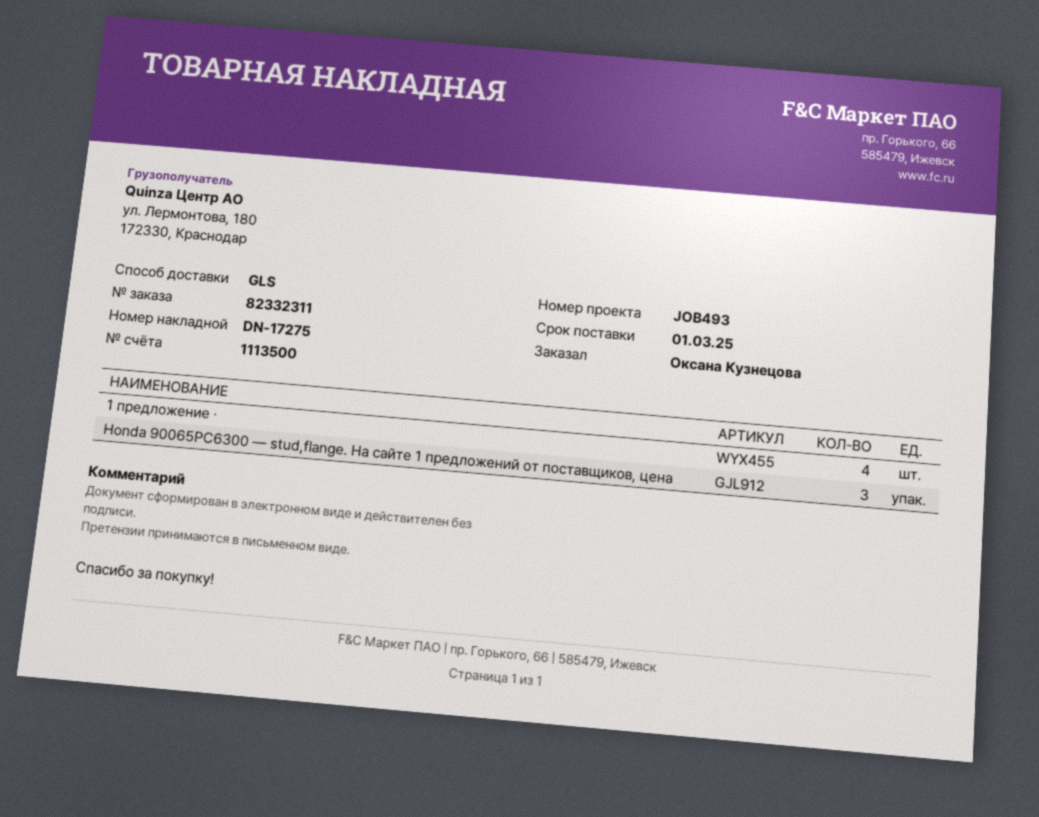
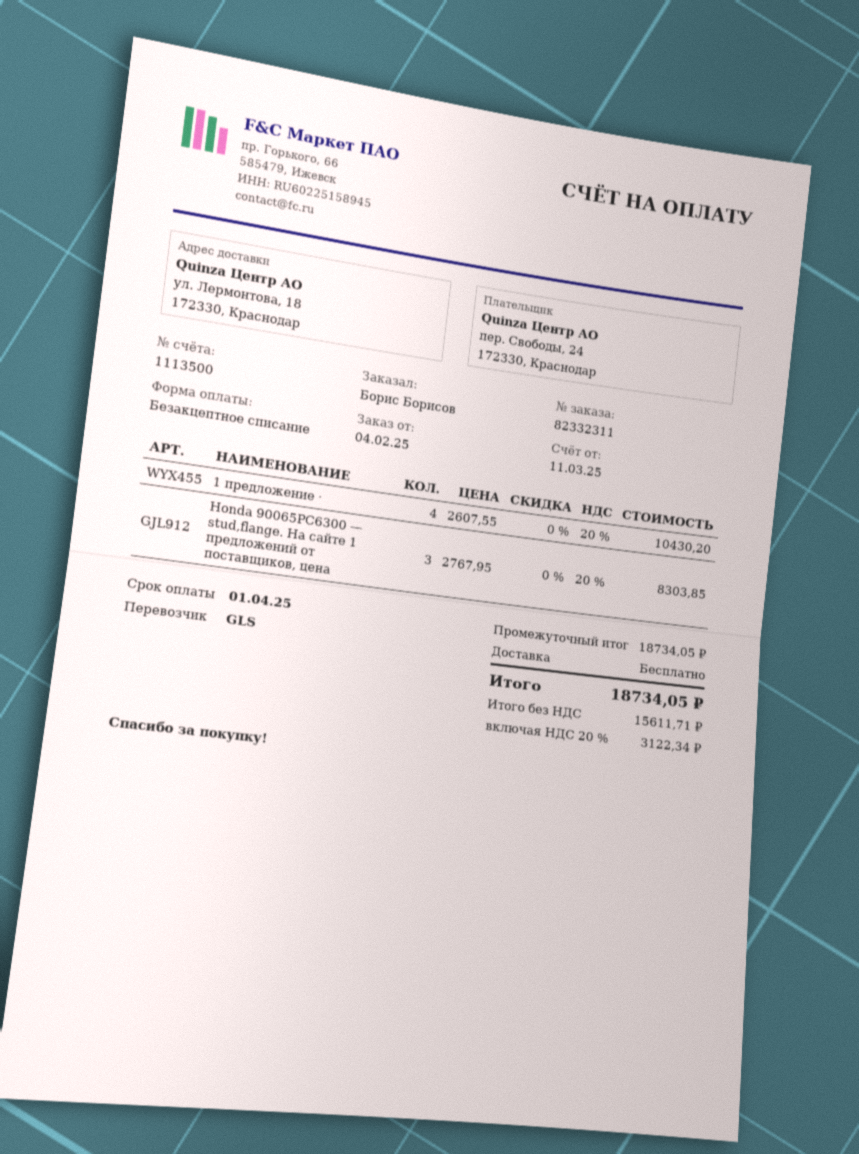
ordered by: Оксана Кузнецова -> Борис Борисов
ship to: ул. Лермонтова, 180, 172330, Краснодар -> ул. Лермонтова, 18, 172330, Краснодар

